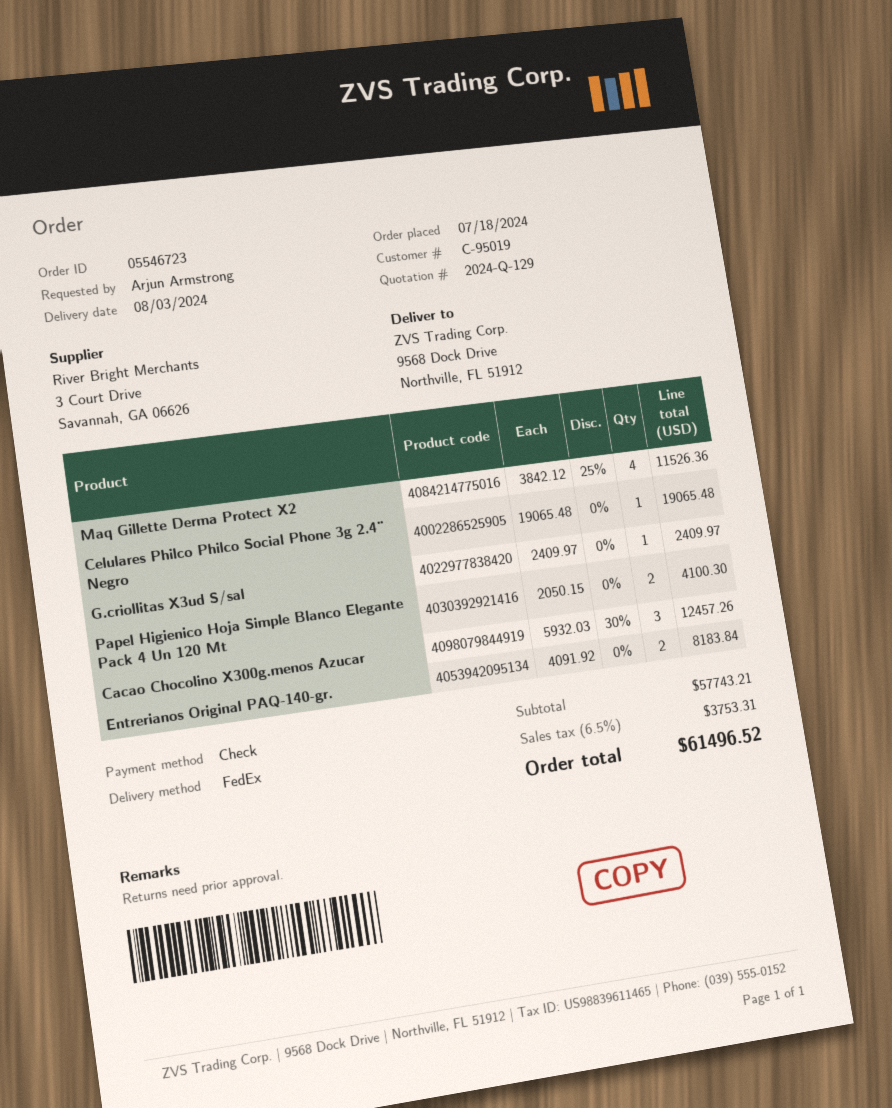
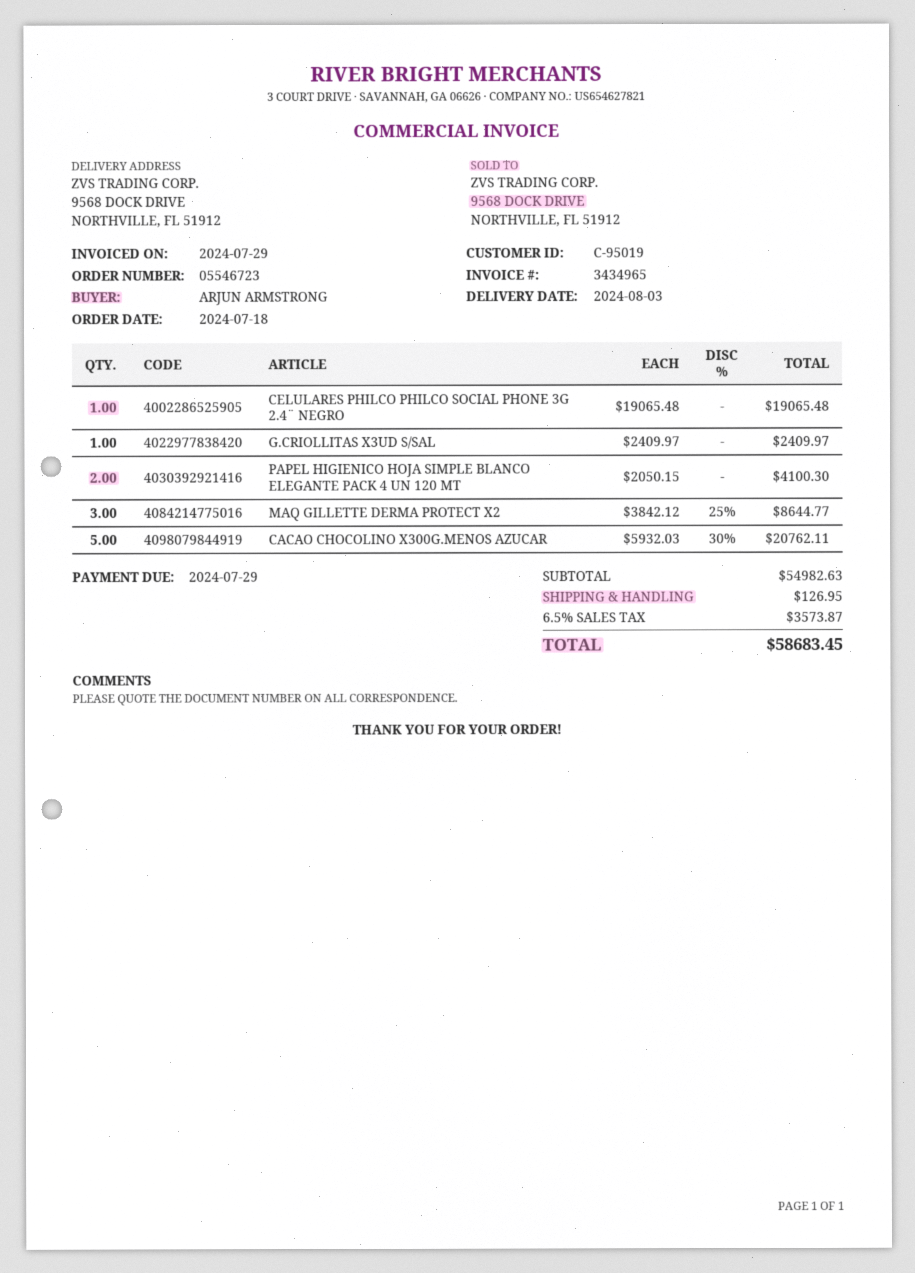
Maq Gillette Derma Protect X2: 4 x 3842.12 - 25% = 11526.36 -> 3 x 3842.12 - 25% = 8644.77
Cacao Chocolino X300g.menos Azucar: 3 x 5932.03 - 30% = 12457.26 -> 5 x 5932.03 - 30% = 20762.11
Entrerianos Original PAQ-140-gr.: 2 x 4091.92 = 8183.84 -> none
subtotal: 57743.21 -> 54982.63
shipping: none -> 126.95
tax: 6.5% = 3753.31 -> 6.5% = 3573.87
total: 61496.52 -> 58683.45

